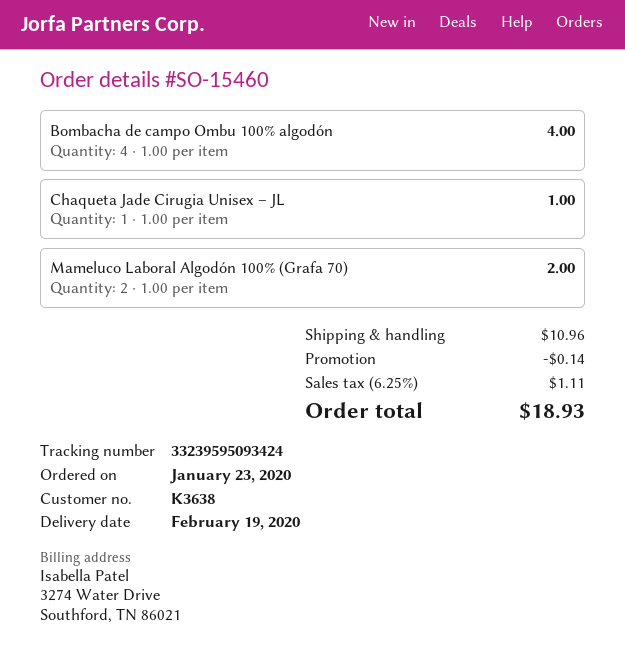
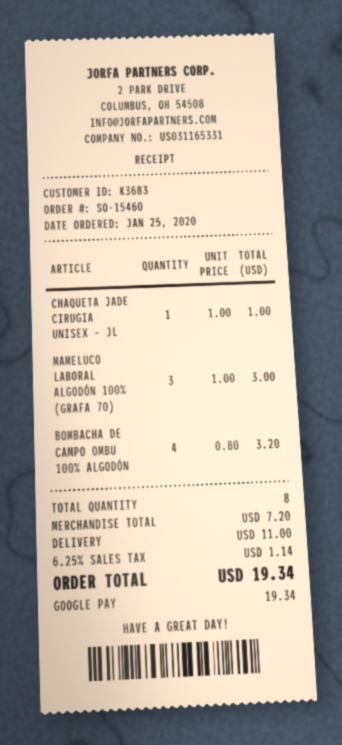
order date: 2020-01-23 -> 2020-01-25
customer number: K3638 -> K3683
Bombacha de campo Ombu 100% algodón: 4 x 1.00 = 4.00 -> 4 x 0.80 = 3.20
Mameluco Laboral Algodón 100% (Grafa 70): 2 x 1.00 = 2.00 -> 3 x 1.00 = 3.00
discount: 0.14 -> none
shipping: 10.96 -> 11.00
tax: 6.25% = 1.11 -> 6.25% = 1.14
total: 18.93 -> 19.34

